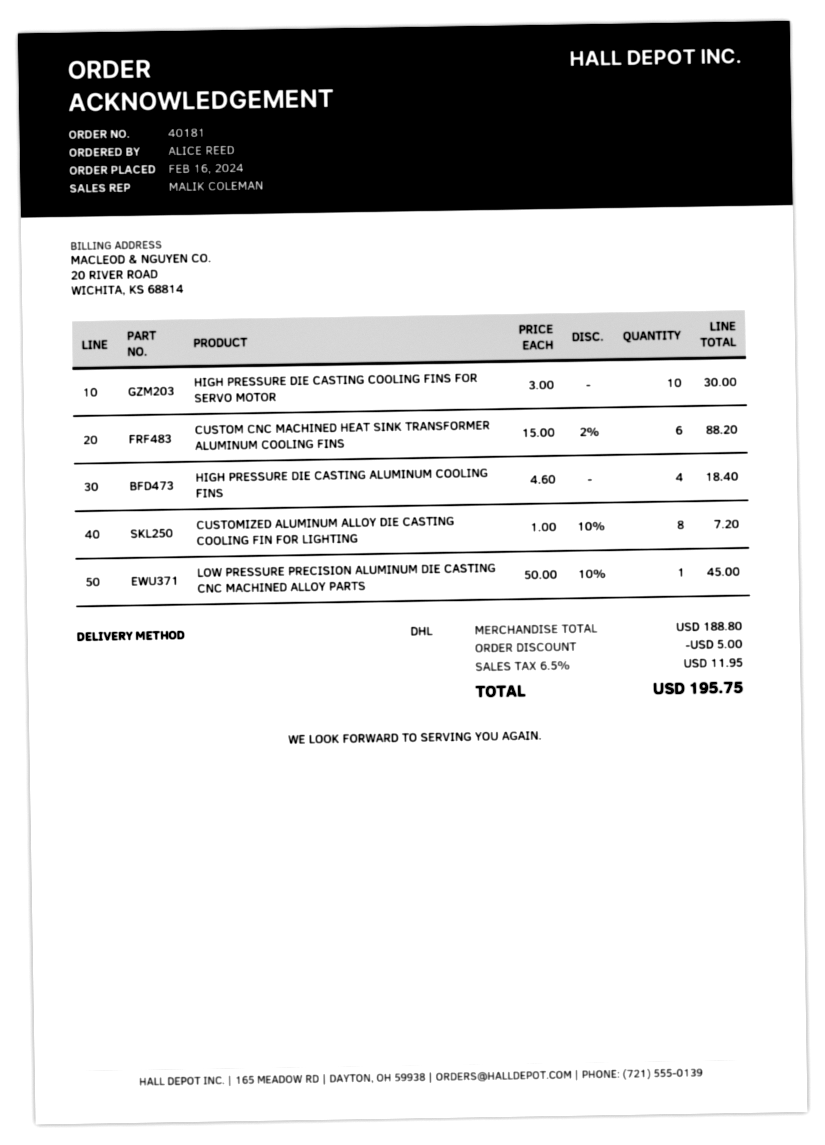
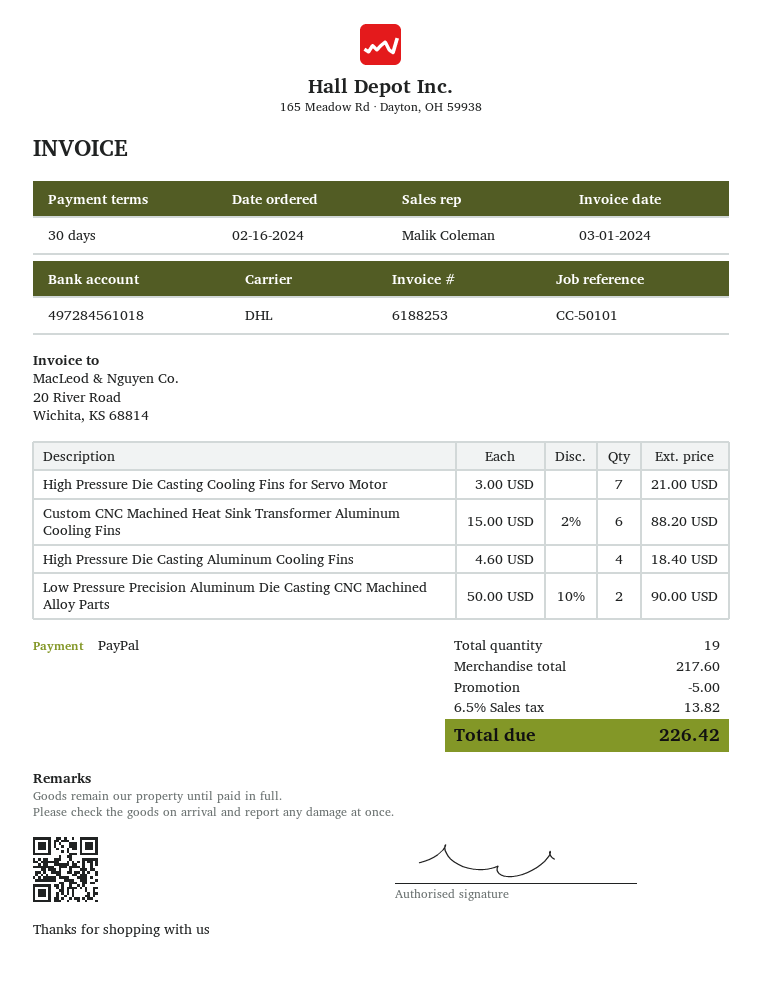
HIGH PRESSURE DIE CASTING COOLING FINS FOR SERVO MOTOR: 10 x 3.00 = 30.00 -> 7 x 3.00 = 21.00
CUSTOMIZED ALUMINUM ALLOY DIE CASTING COOLING FIN FOR LIGHTING: 8 x 1.00 - 10% = 7.20 -> none
LOW PRESSURE PRECISION ALUMINUM DIE CASTING CNC MACHINED ALLOY PARTS: 1 x 50.00 - 10% = 45.00 -> 2 x 50.00 - 10% = 90.00
subtotal: 188.80 -> 217.60
tax: 6.5% = 11.95 -> 6.5% = 13.82
total: 195.75 -> 226.42

